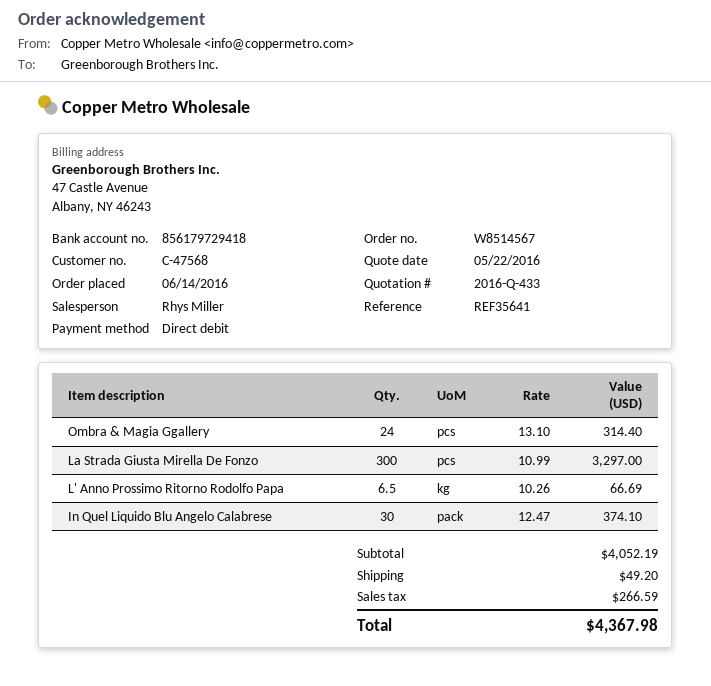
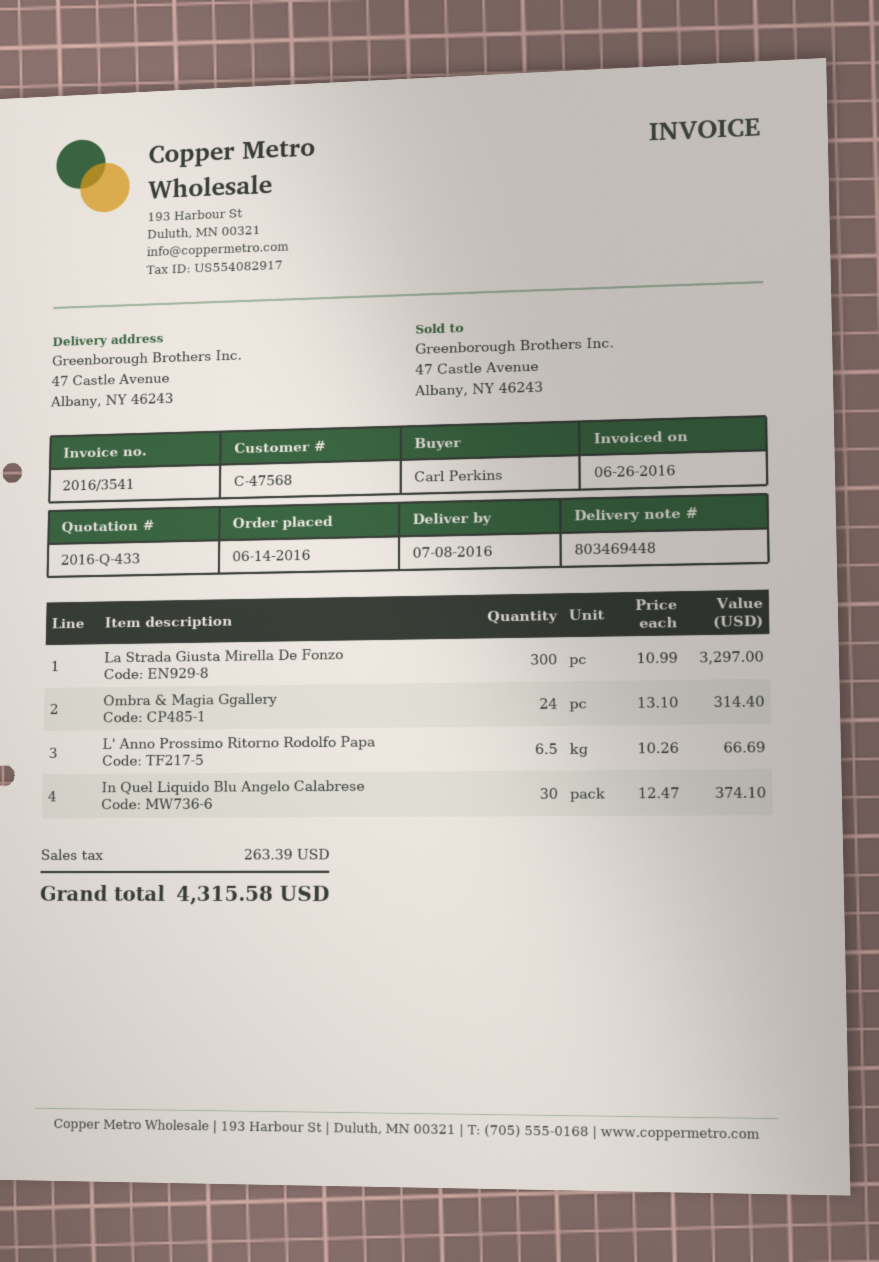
shipping: 49.20 -> none
tax: 266.59 -> 263.39
total: 4367.98 -> 4315.58

